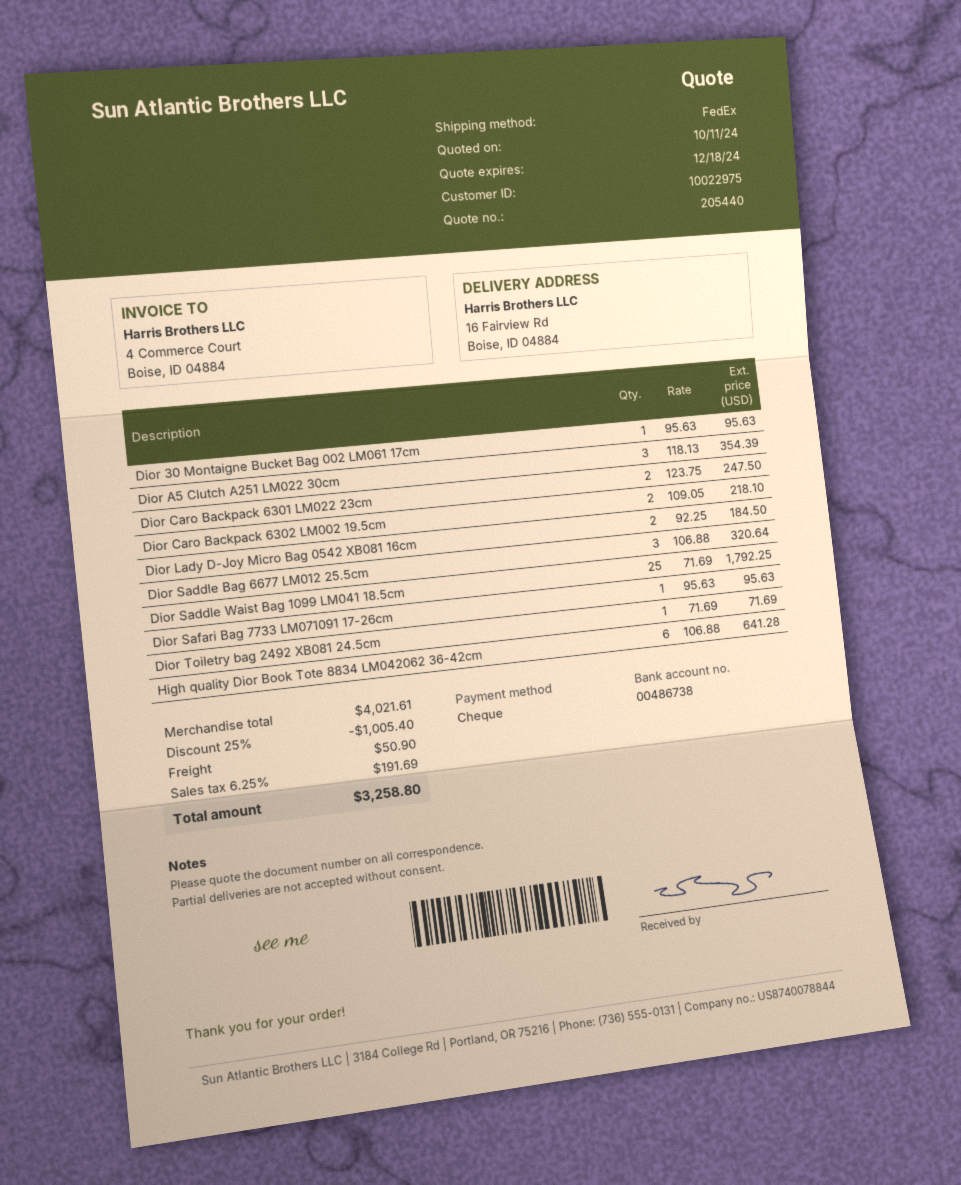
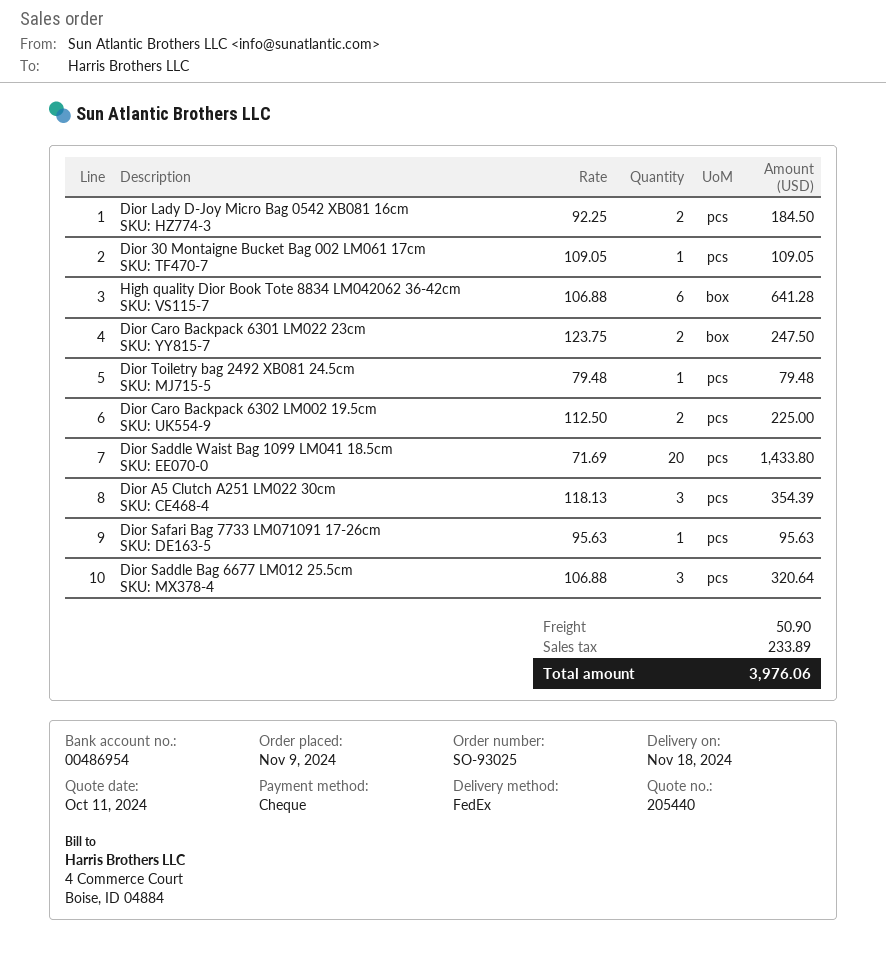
bank account: 00486738 -> 00486954
Dior 30 Montaigne Bucket Bag 002 LM061 17cm: 1 x 95.63 = 95.63 -> 1 x 109.05 = 109.05
Dior Caro Backpack 6302 LM002 19.5cm: 2 x 109.05 = 218.10 -> 2 x 112.50 = 225.00
Dior Saddle Waist Bag 1099 LM041 18.5cm: 25 x 71.69 = 1792.25 -> 20 x 71.69 = 1433.80
Dior Toiletry bag 2492 XB081 24.5cm: 1 x 71.69 = 71.69 -> 1 x 79.48 = 79.48
discount: 25% = 1005.40 -> none
tax: 191.69 -> 233.89
total: 3258.80 -> 3976.06

